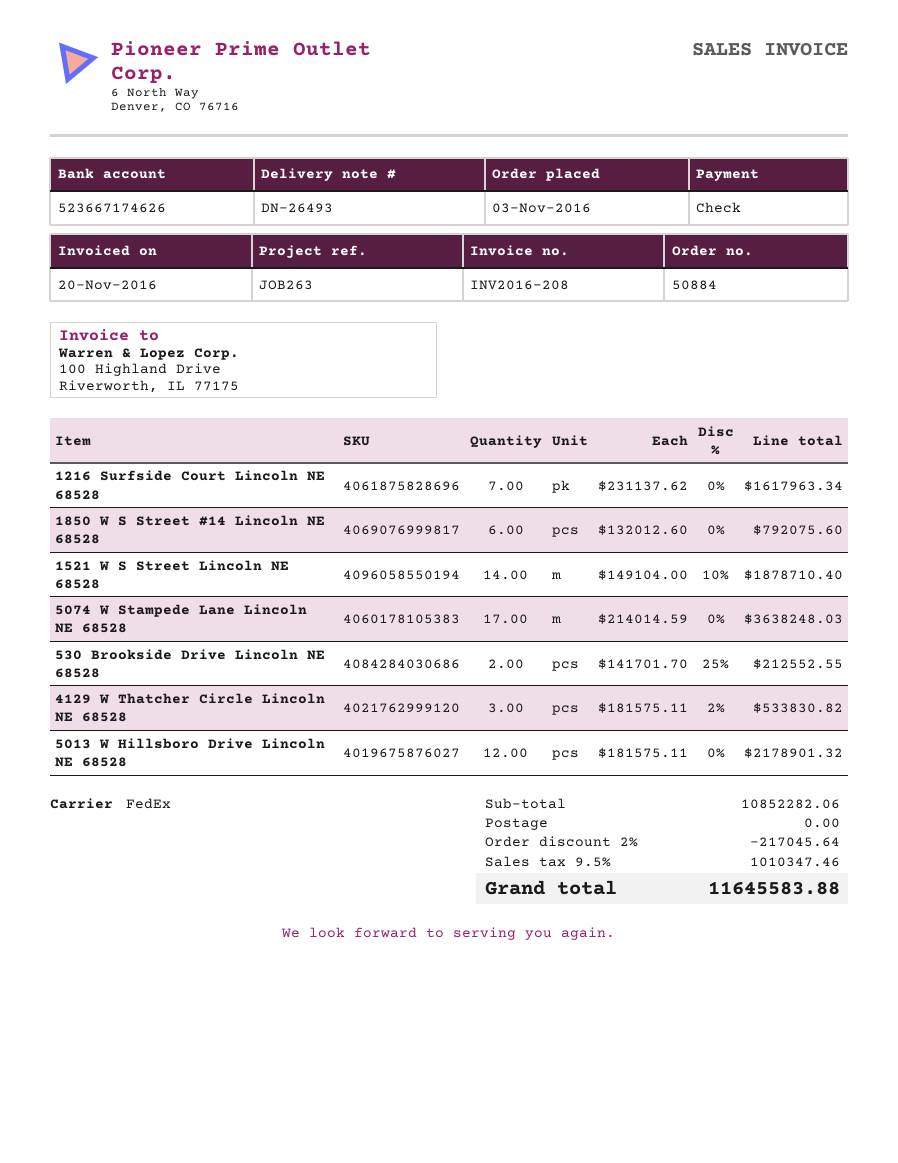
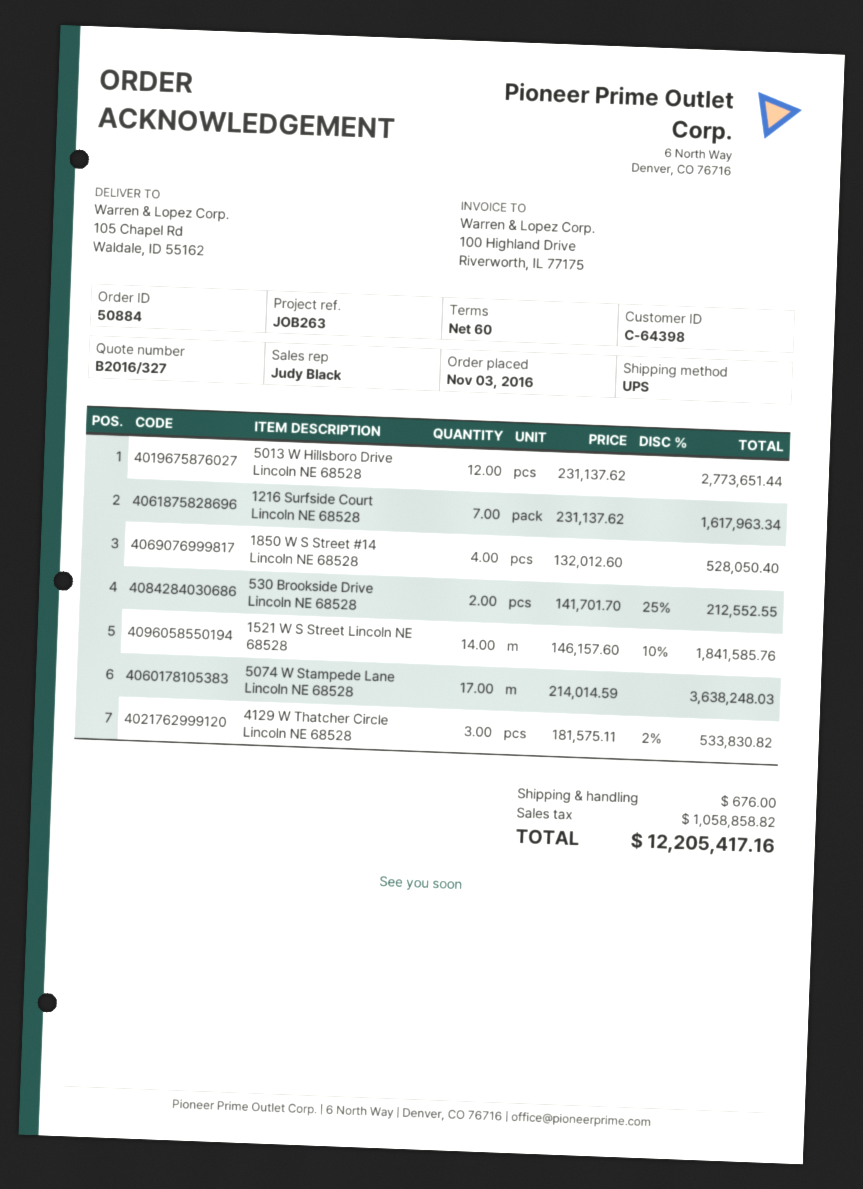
shipping method: FedEx -> UPS
1850 W S Street #14 Lincoln NE 68528: 6 x 132012.60 = 792075.60 -> 4 x 132012.60 = 528050.40
1521 W S Street Lincoln NE 68528: 14 x 149104.00 - 10% = 1878710.40 -> 14 x 146157.60 - 10% = 1841585.76
5013 W Hillsboro Drive Lincoln NE 68528: 12 x 181575.11 = 2178901.32 -> 12 x 231137.62 = 2773651.44
discount: 2% = 217045.64 -> none
shipping: 0.00 -> 676.00
tax: 1010347.46 -> 1058858.82
total: 11645583.88 -> 12205417.16

